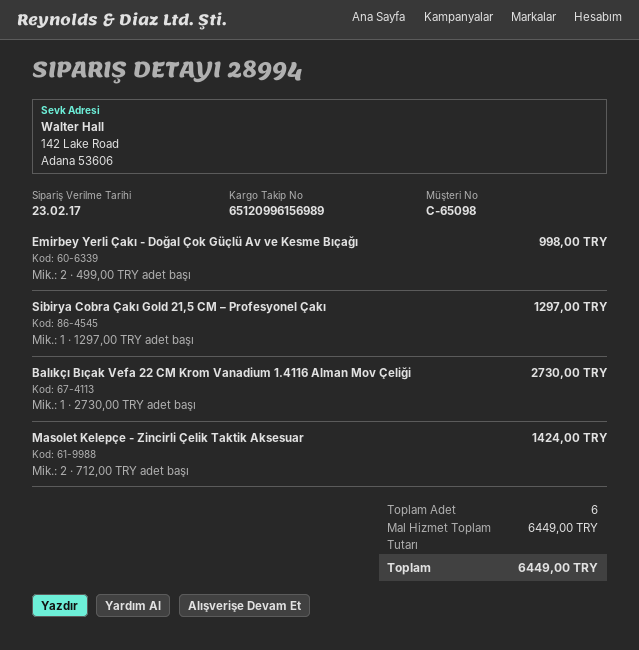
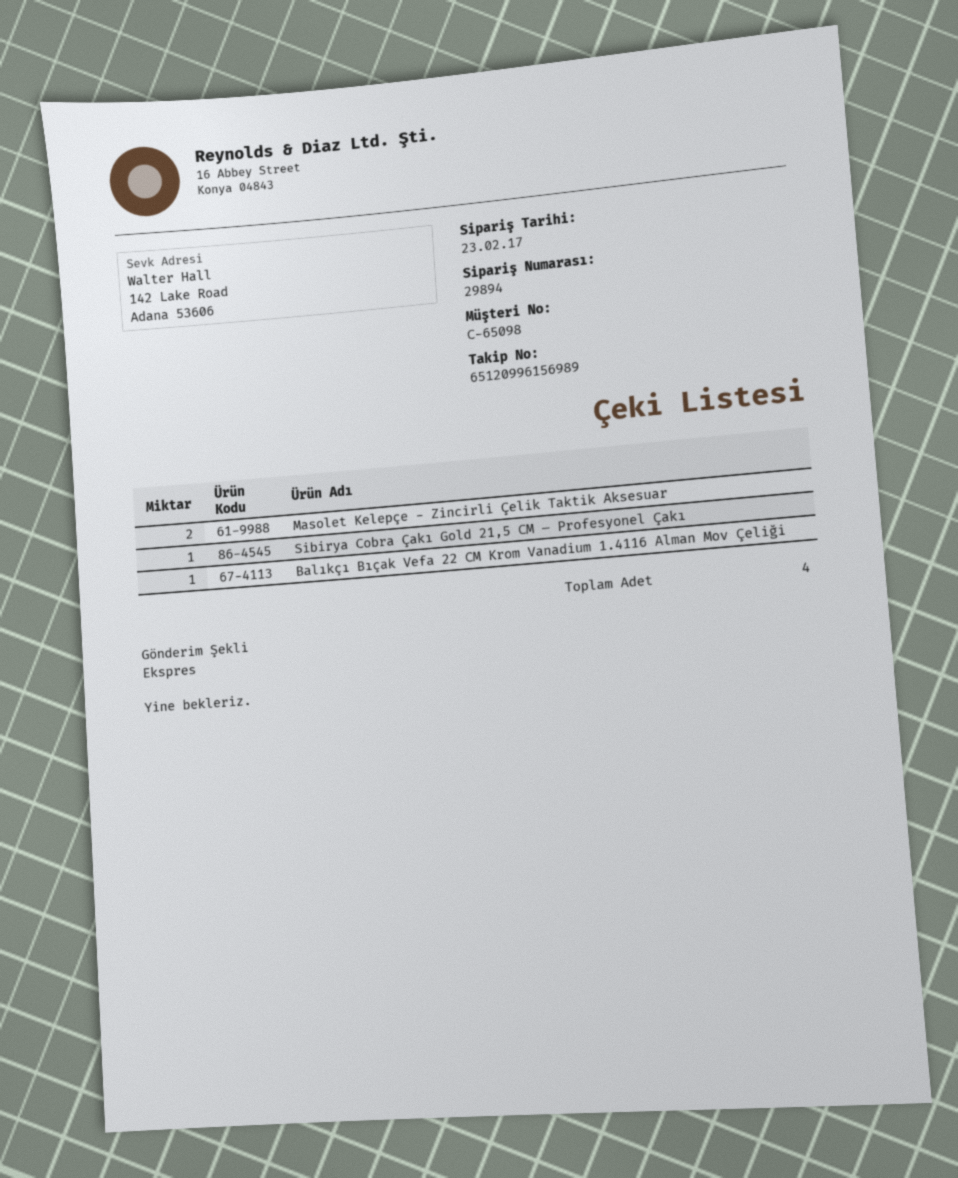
order number: 28994 -> 29894
Emirbey Yerli Çakı - Doğal Çok Güçlü Av ve Kesme Bıçağı: 2 -> none
total quantity: 6 -> 4

